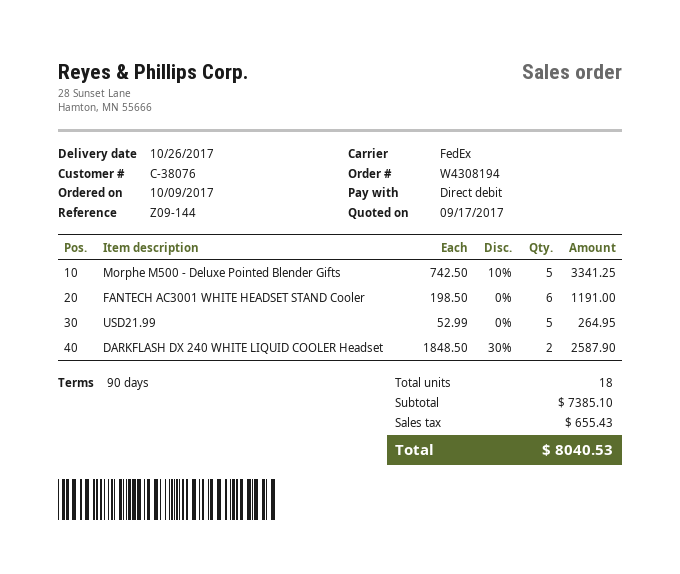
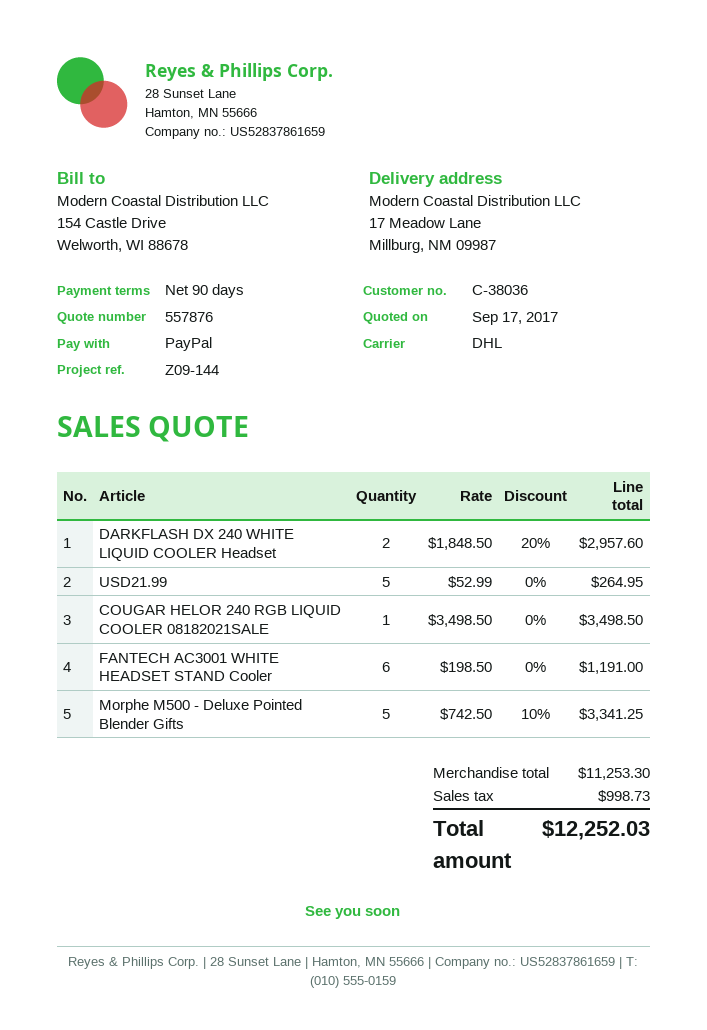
customer number: C-38076 -> C-38036
payment method: direct debit -> PayPal
shipping method: FedEx -> DHL
DARKFLASH DX 240 WHITE LIQUID COOLER Headset: 2 x 1848.50 - 30% = 2587.90 -> 2 x 1848.50 - 20% = 2957.60
COUGAR HELOR 240 RGB LIQUID COOLER 08182021SALE: none -> 1 x 3498.50 = 3498.50
subtotal: 7385.10 -> 11253.30
tax: 655.43 -> 998.73
total: 8040.53 -> 12252.03

